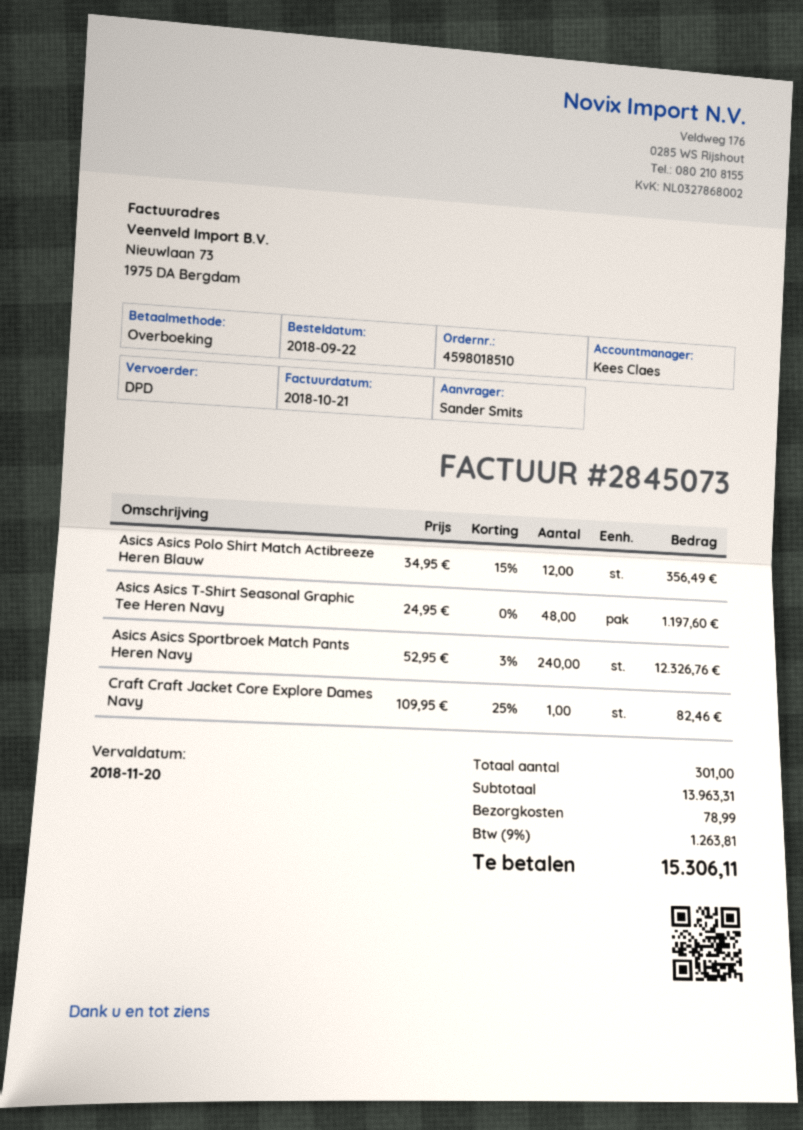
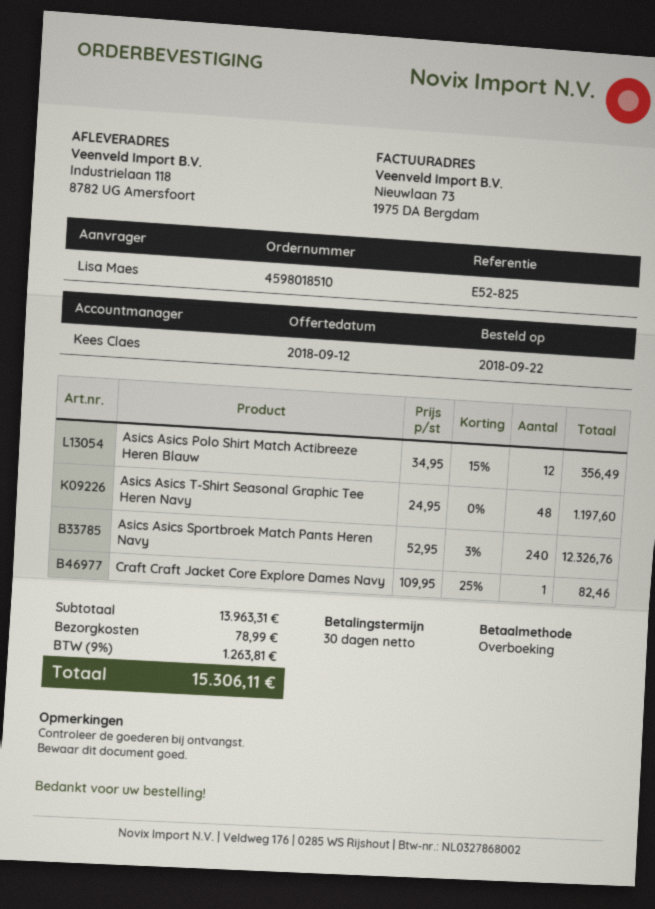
ordered by: Sander Smits -> Lisa Maes

